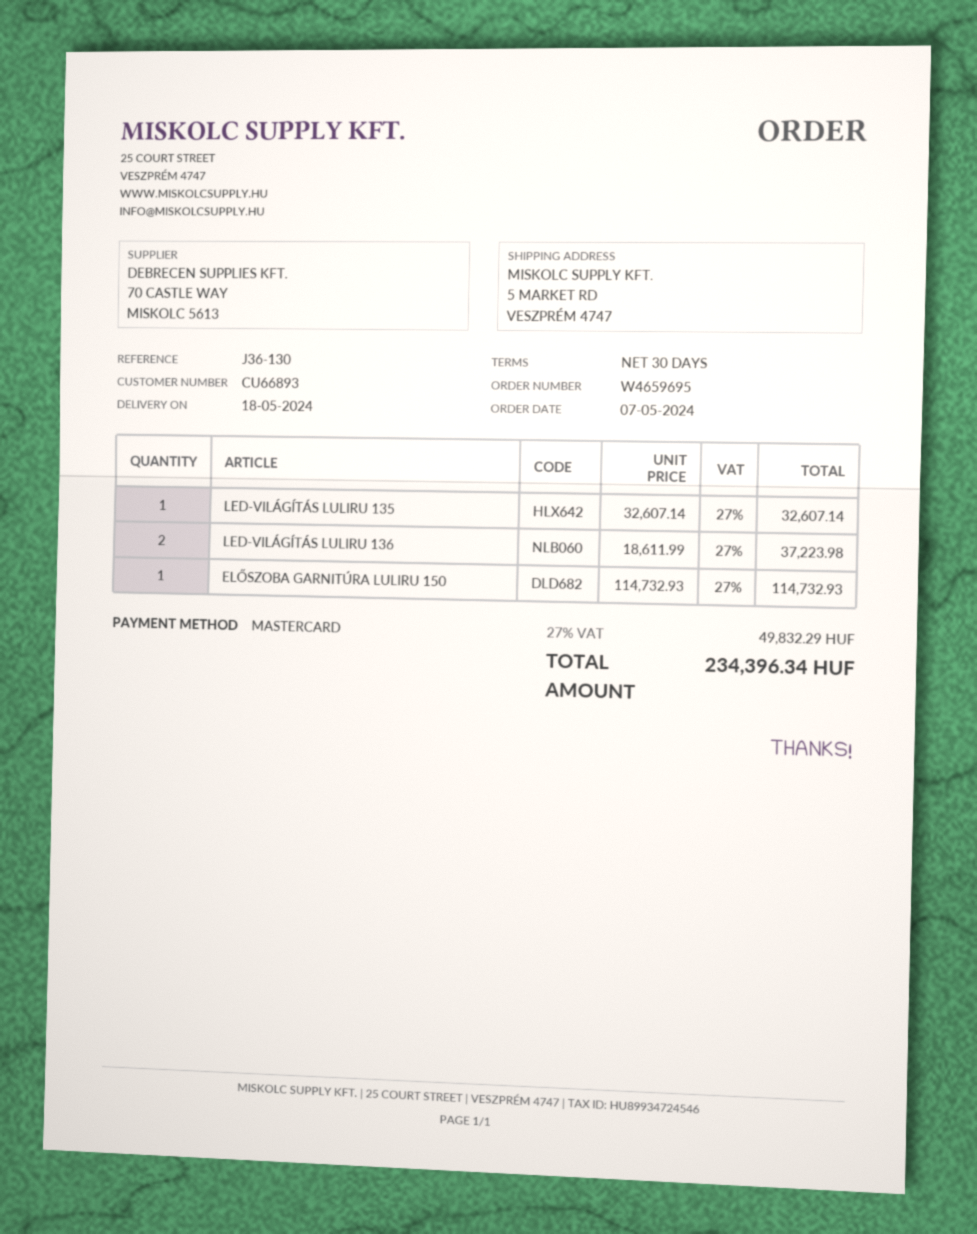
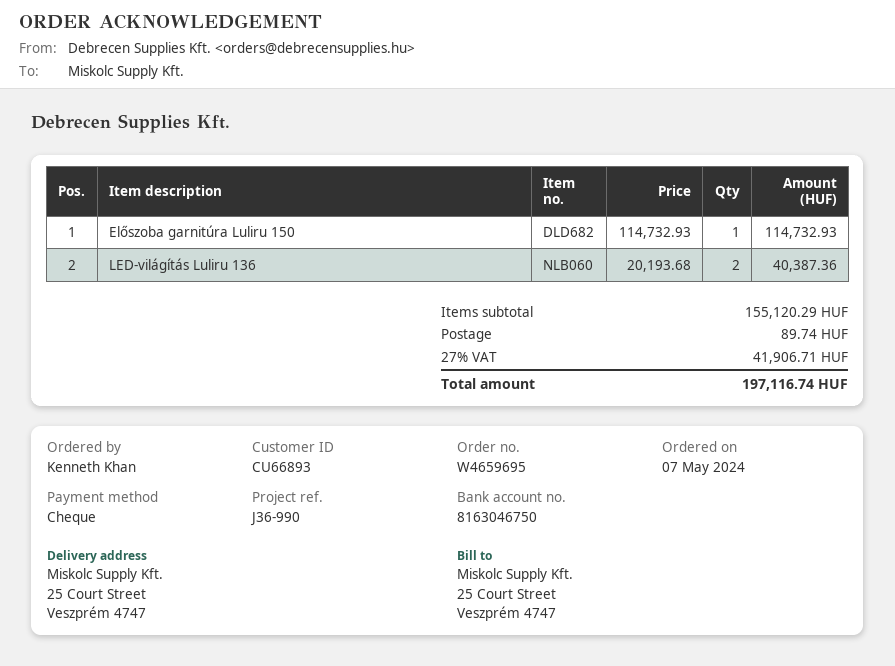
reference: J36-130 -> J36-990
payment method: Mastercard -> cheque
ship to: 5 MARKET RD, VESZPRÉM 4747 -> 25 Court Street, Veszprém 4747
LED-VILÁGÍTÁS LULIRU 135: 1 x 32607.14 = 32607.14 -> none
LED-VILÁGÍTÁS LULIRU 136: 2 x 18611.99 = 37223.98 -> 2 x 20193.68 = 40387.36
shipping: none -> 89.74
tax: 27% = 49832.29 -> 27% = 41906.71
total: 234396.34 -> 197116.74

